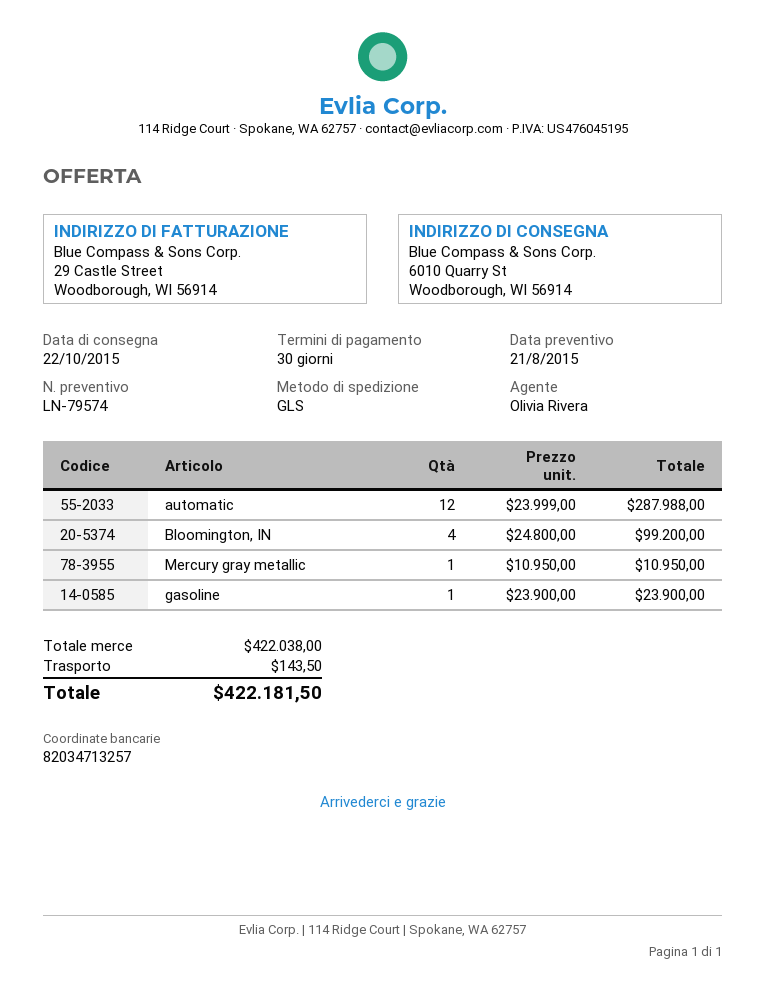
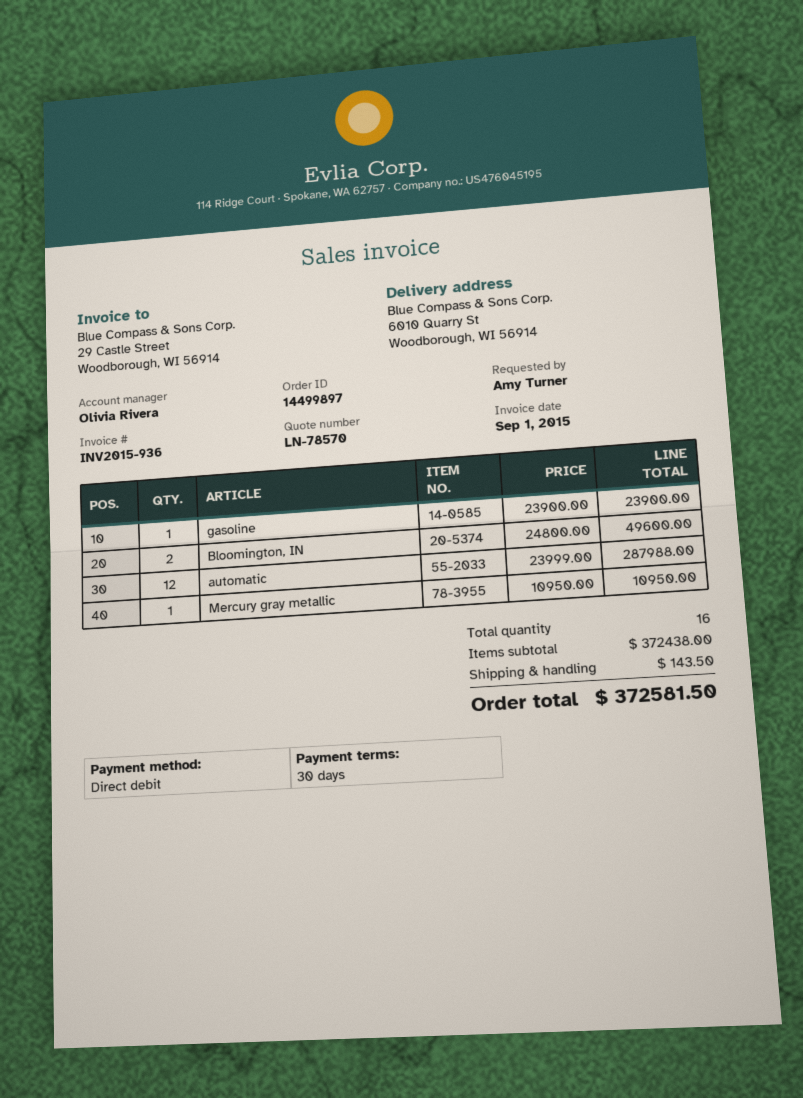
quote number: LN-79574 -> LN-78570
Bloomington, IN: 4 x 24800.00 = 99200.00 -> 2 x 24800.00 = 49600.00
subtotal: 422038.00 -> 372438.00
total: 422181.50 -> 372581.50

